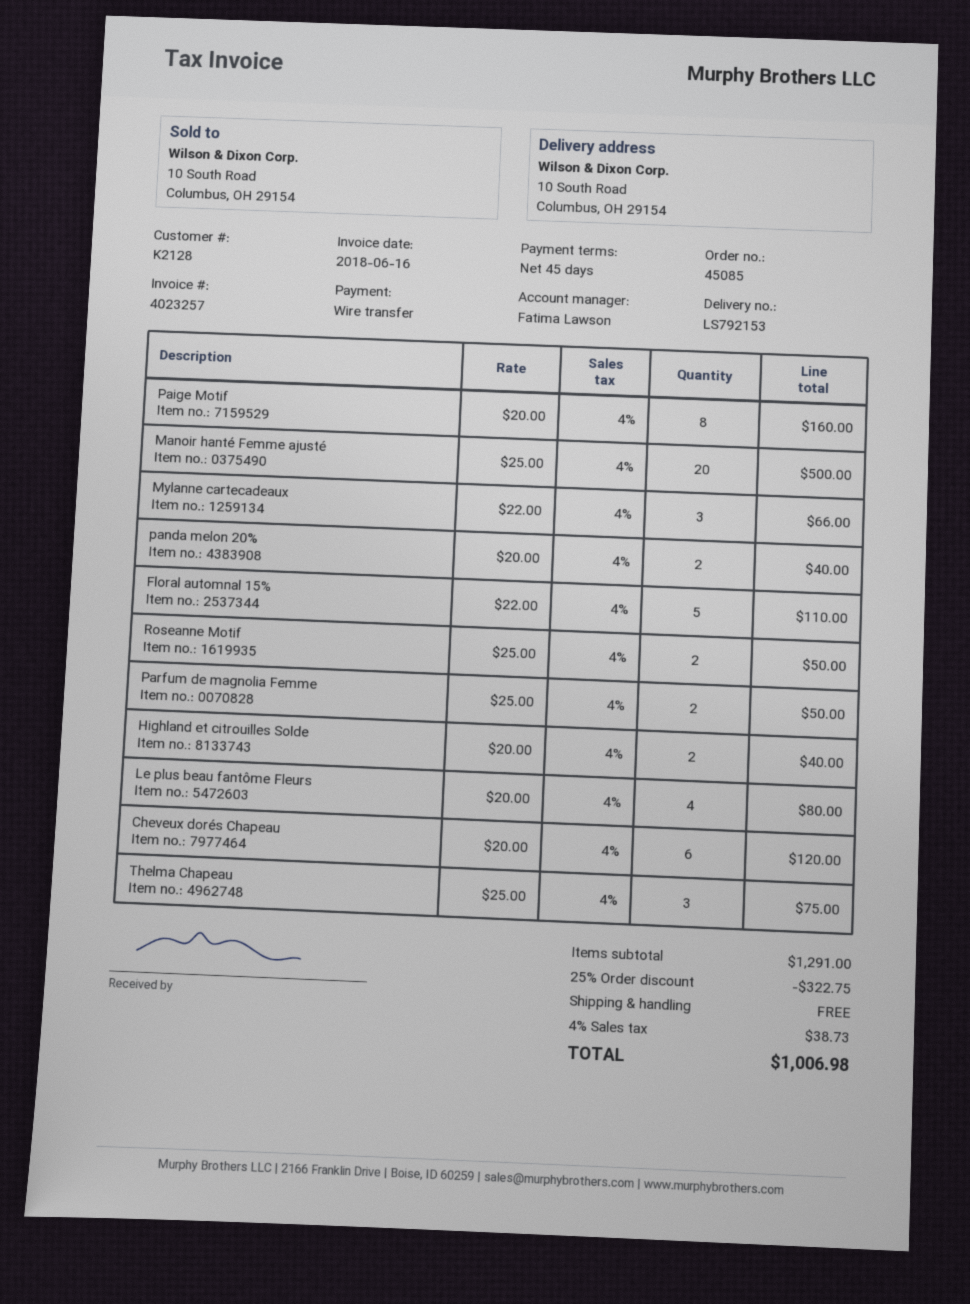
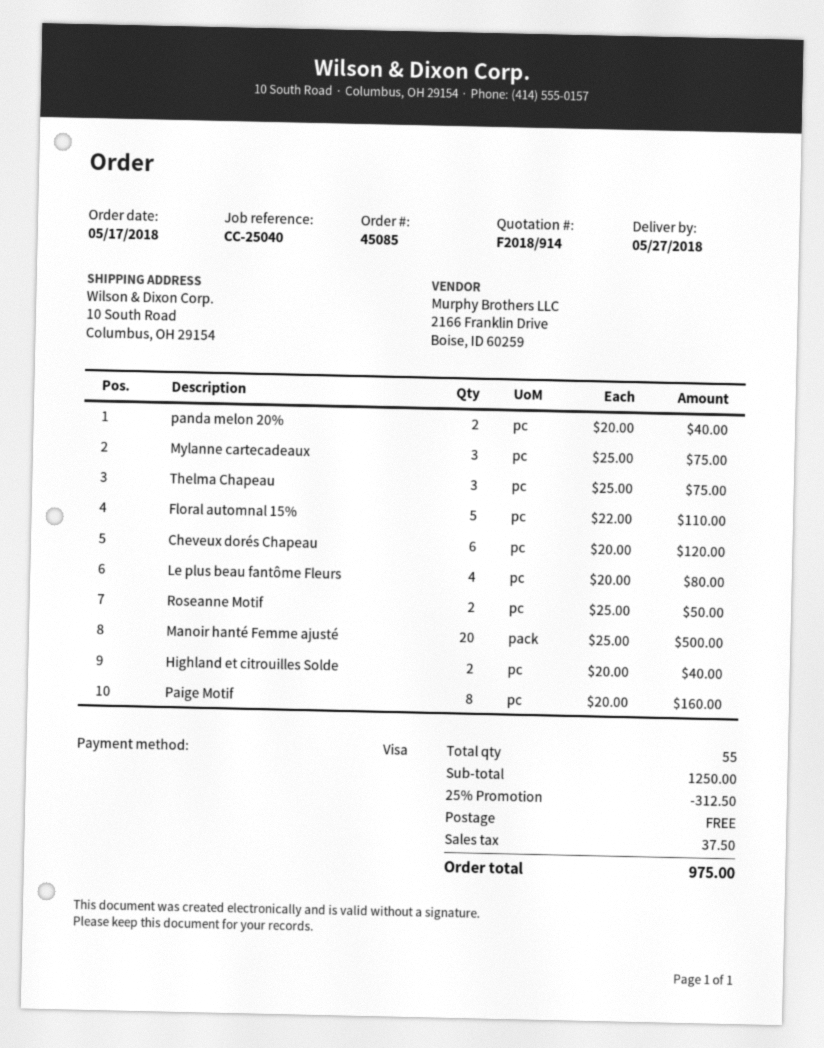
payment method: bank transfer -> Visa
Mylanne cartecadeaux: 3 x 22.00 = 66.00 -> 3 x 25.00 = 75.00
Parfum de magnolia Femme: 2 x 25.00 = 50.00 -> none
subtotal: 1291.00 -> 1250.00
discount: 25% = 322.75 -> 25% = 312.50
tax: 38.73 -> 37.50
total: 1006.98 -> 975.00

